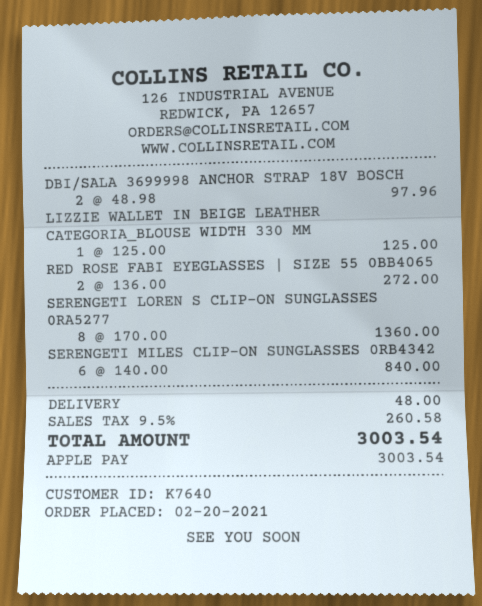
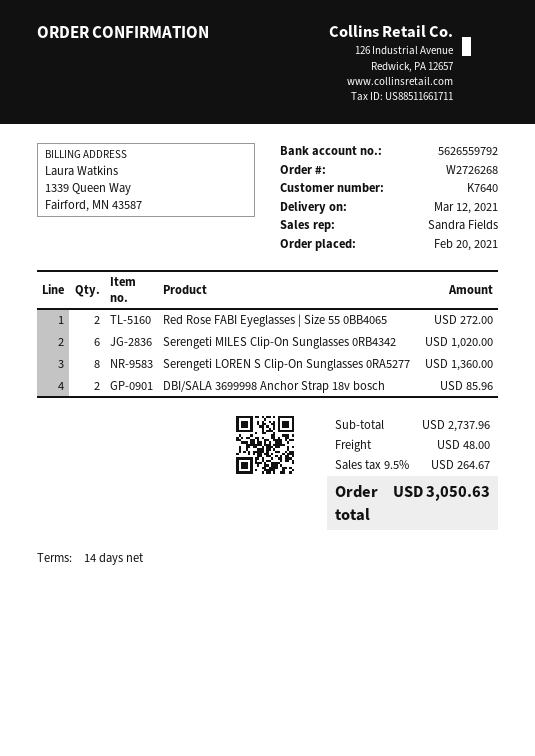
DBI/SALA 3699998 ANCHOR STRAP 18V BOSCH: 2 for 97.96 -> 2 for 85.96
LIZZIE WALLET IN BEIGE LEATHER CATEGORIA_BLOUSE WIDTH 330 MM: 1 for 125.00 -> none
SERENGETI MILES CLIP-ON SUNGLASSES 0RB4342: 6 for 840.00 -> 6 for 1020.00
tax: 9.5% = 260.58 -> 9.5% = 264.67
total: 3003.54 -> 3050.63

